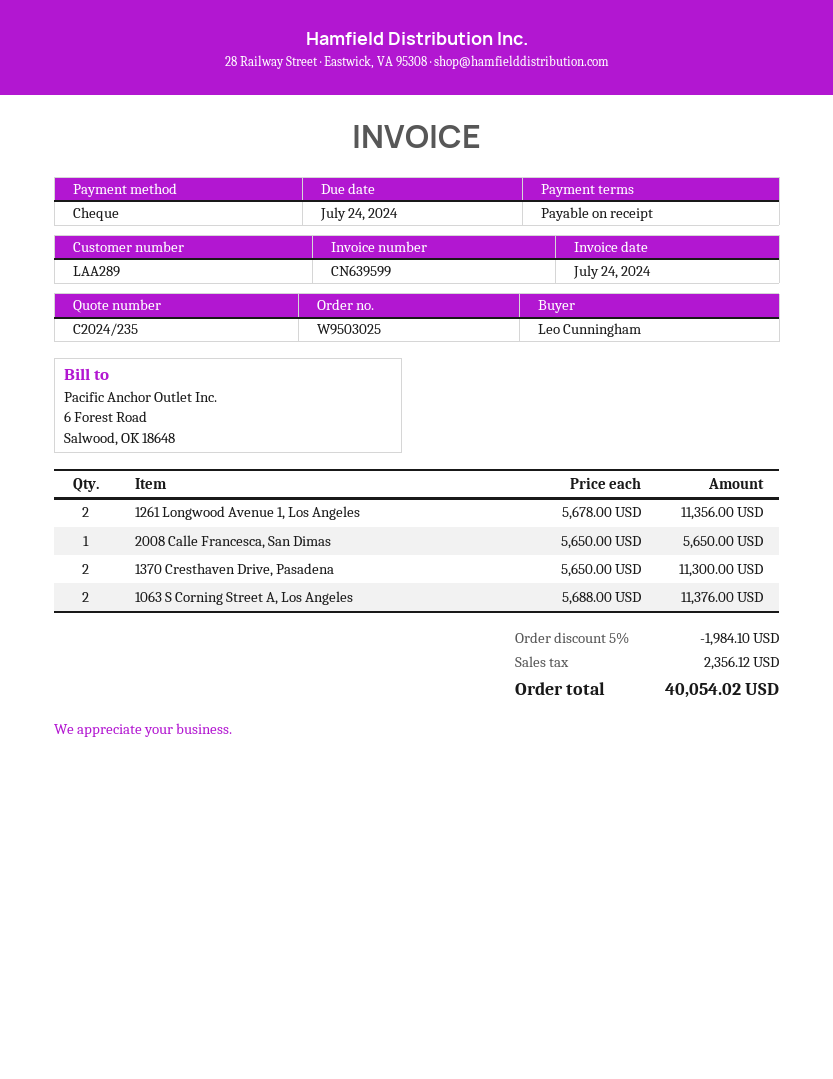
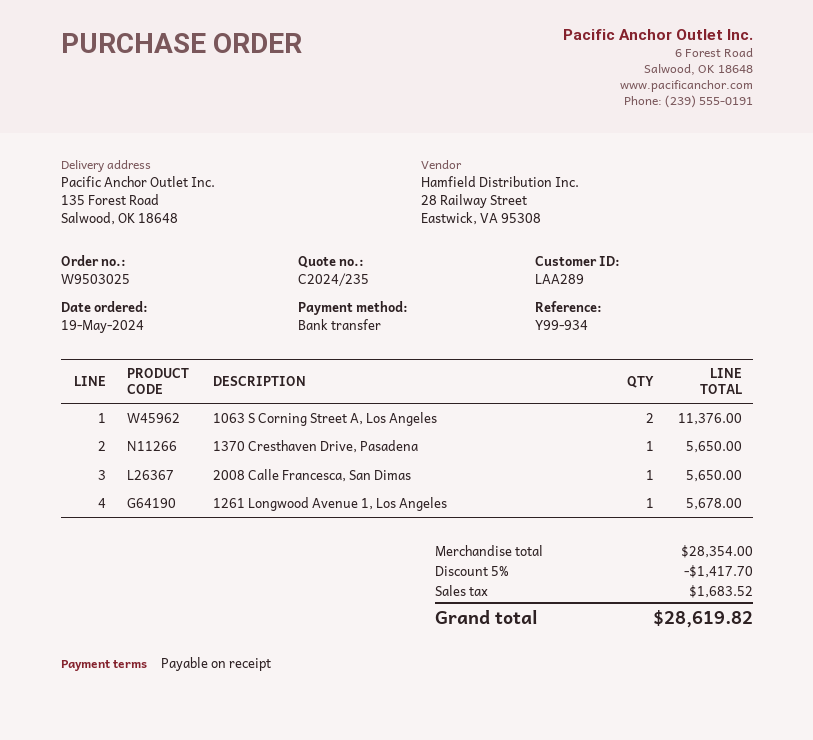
payment method: cheque -> bank transfer
1261 Longwood Avenue 1, Los Angeles: 2 for 11356.00 -> 1 for 5678.00
1370 Cresthaven Drive, Pasadena: 2 for 11300.00 -> 1 for 5650.00
discount: 5% = 1984.10 -> 5% = 1417.70
tax: 2356.12 -> 1683.52
total: 40054.02 -> 28619.82

